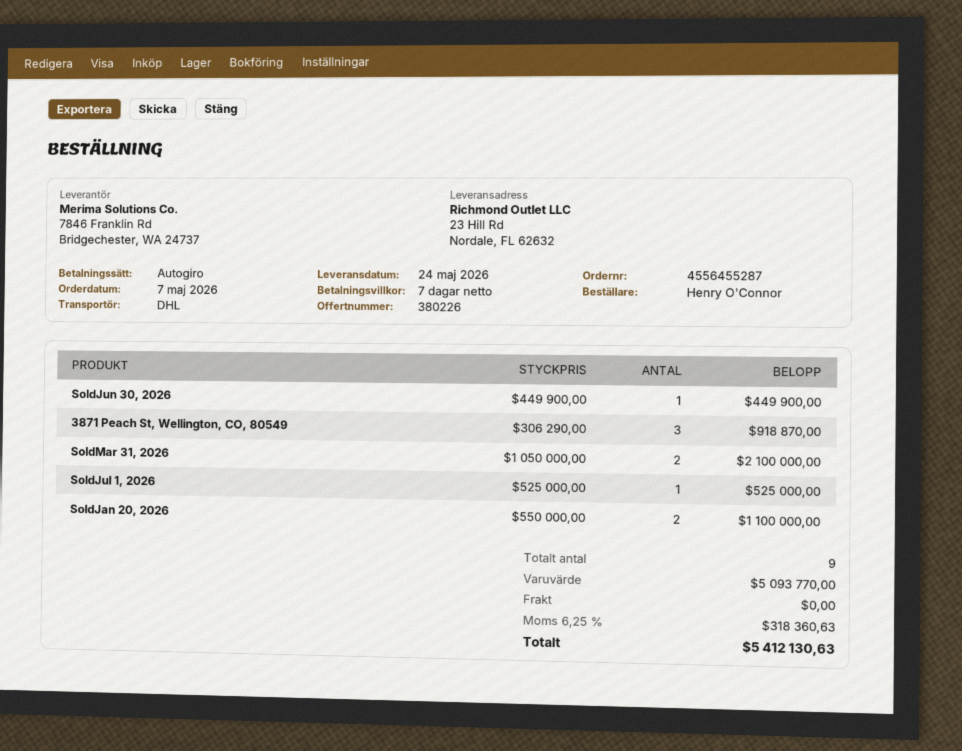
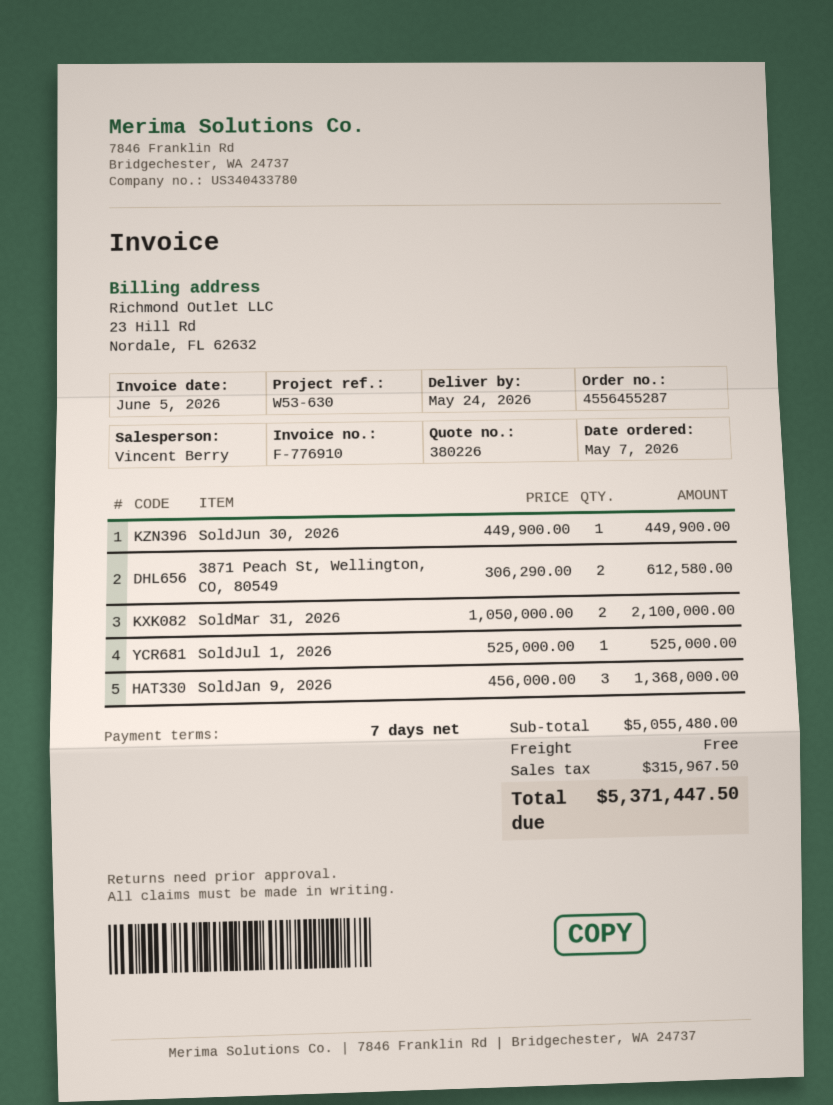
3871 Peach St, Wellington, CO, 80549: 3 x 306290.00 = 918870.00 -> 2 x 306290.00 = 612580.00
SoldJan 20, 2026: 2 x 550000.00 = 1100000.00 -> none
SoldJan 9, 2026: none -> 3 x 456000.00 = 1368000.00
subtotal: 5093770.00 -> 5055480.00
tax: 318360.63 -> 315967.50
total: 5412130.63 -> 5371447.50

